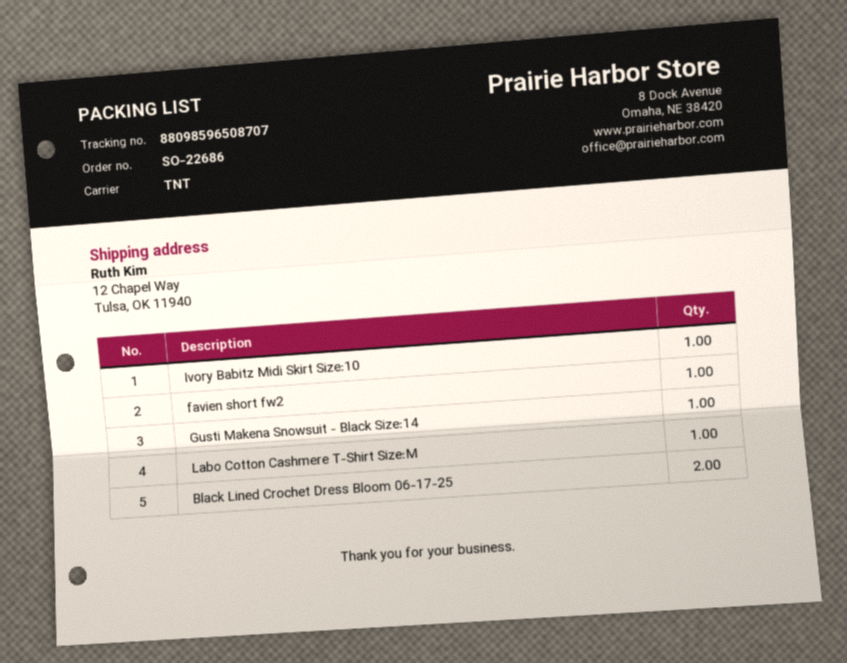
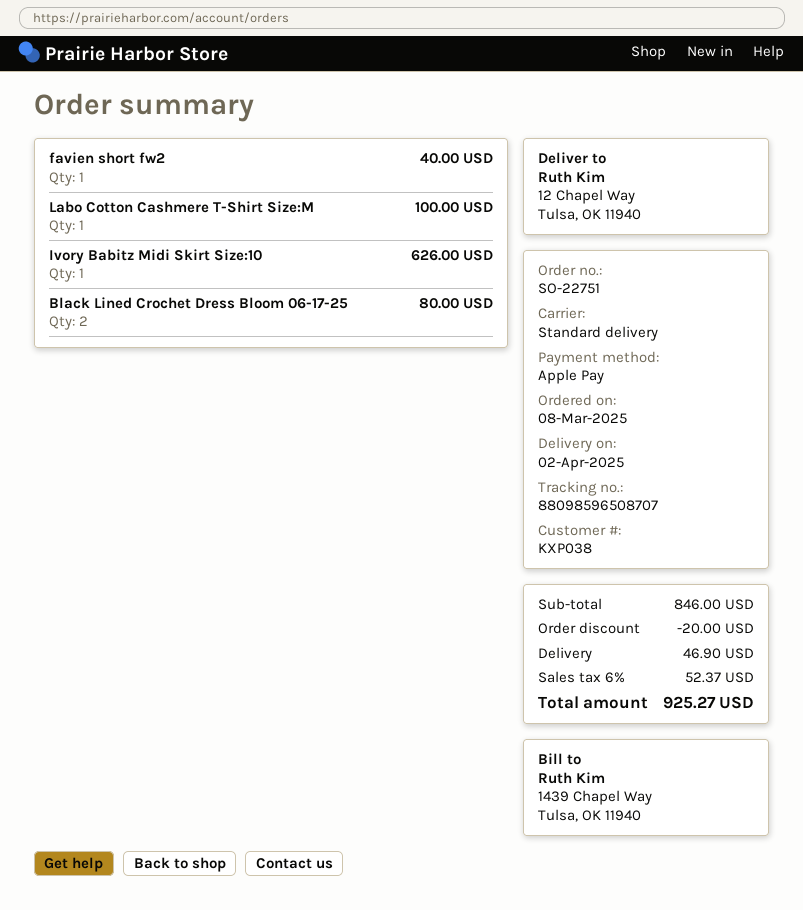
order number: SO-22686 -> SO-22751
shipping method: TNT -> standard
Gusti Makena Snowsuit - Black Size:14: 1 -> none

